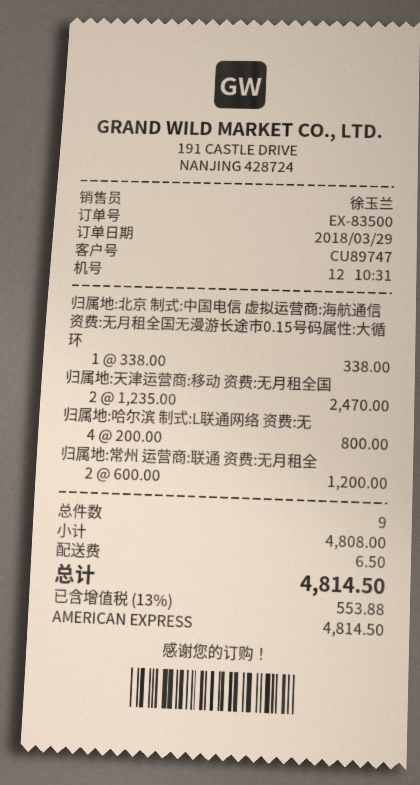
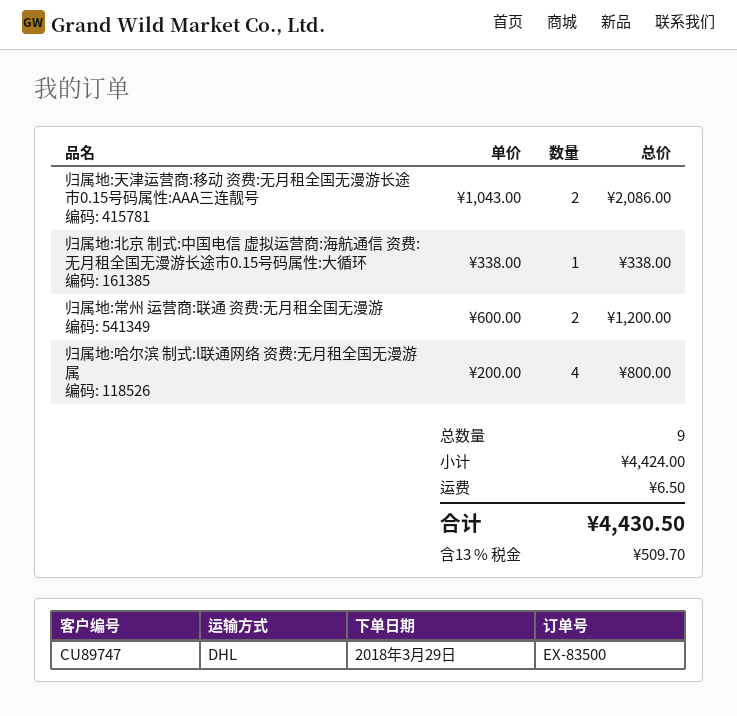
归属地:天津运营商:移动 资费:无月租全国: 2 x 1235.00 = 2470.00 -> 2 x 1043.00 = 2086.00
subtotal: 4808.00 -> 4424.00
tax: 13% = 553.88 -> 13% = 509.70
total: 4814.50 -> 4430.50

